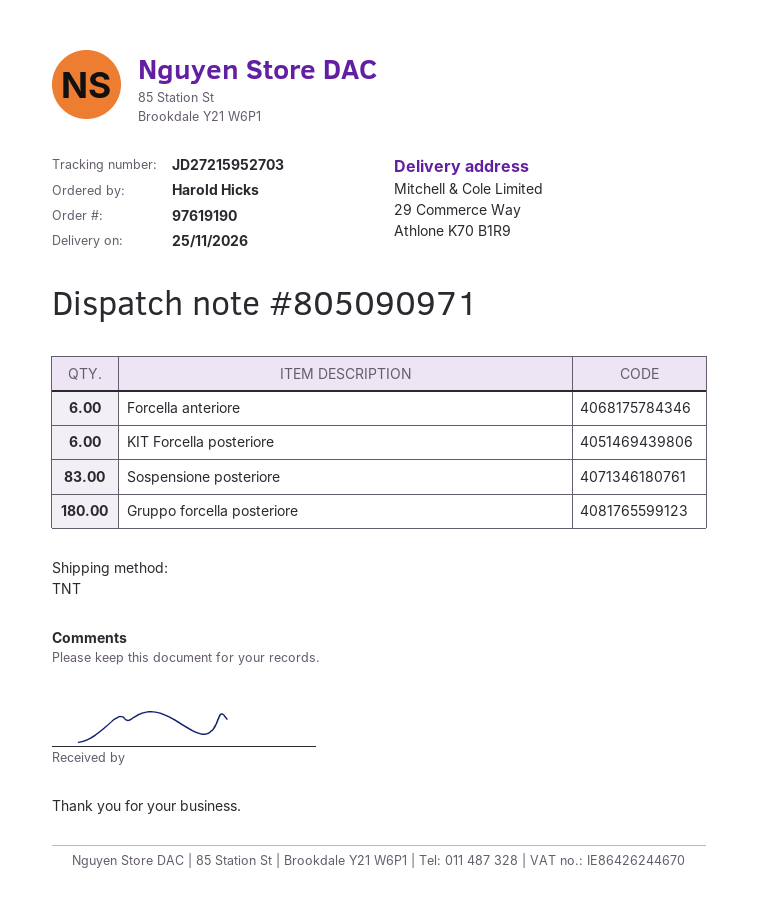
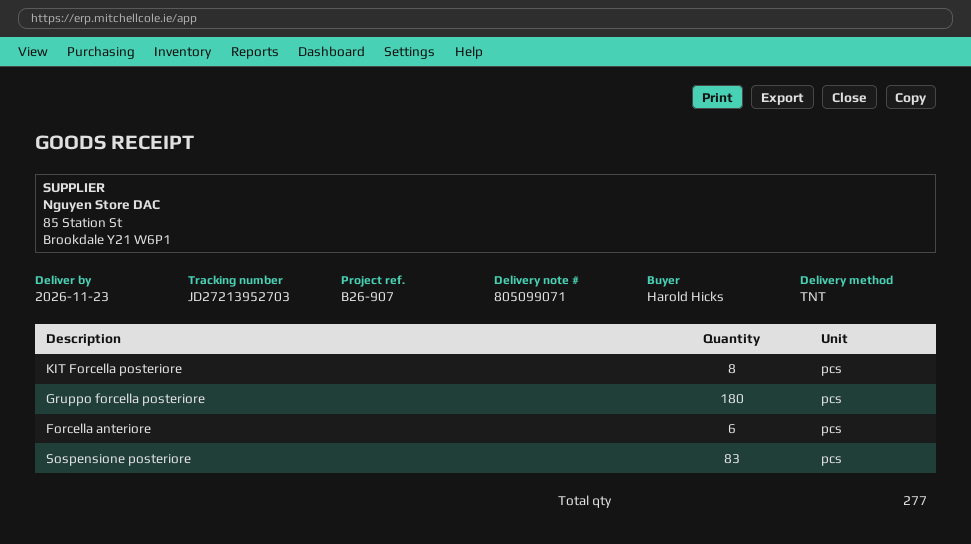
delivery note number: 805090971 -> 805099071
delivery date: 2026-11-25 -> 2026-11-23
tracking number: JD27215952703 -> JD27213952703
KIT Forcella posteriore: 6 -> 8

